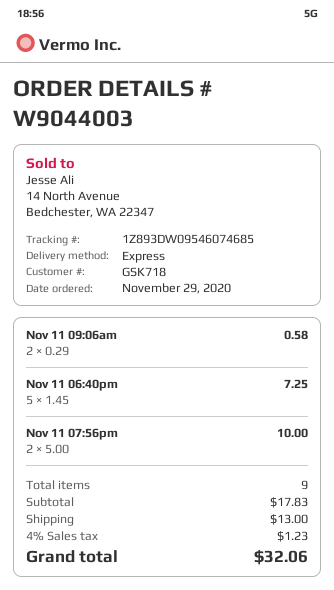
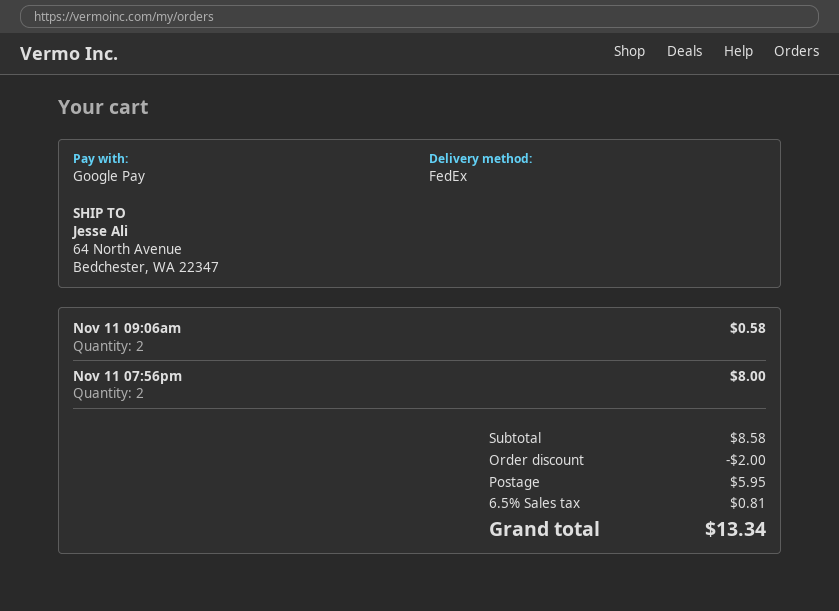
shipping method: express -> FedEx
Nov 11 06:40pm: 5 for 7.25 -> none
Nov 11 07:56pm: 2 for 10.00 -> 2 for 8.00
subtotal: 17.83 -> 8.58
discount: none -> 2.00
shipping: 13.00 -> 5.95
tax: 4% = 1.23 -> 6.5% = 0.81
total: 32.06 -> 13.34

